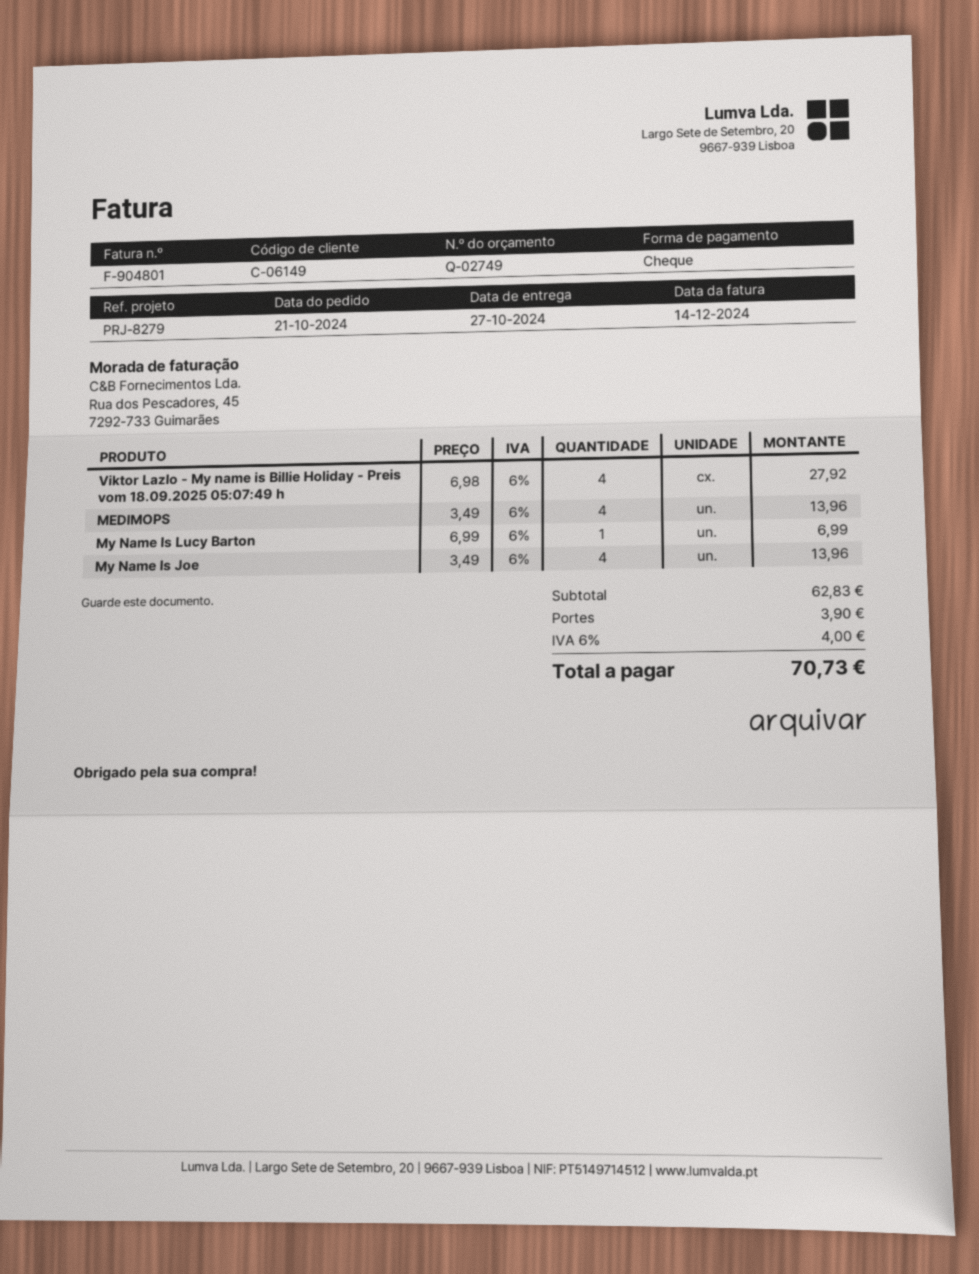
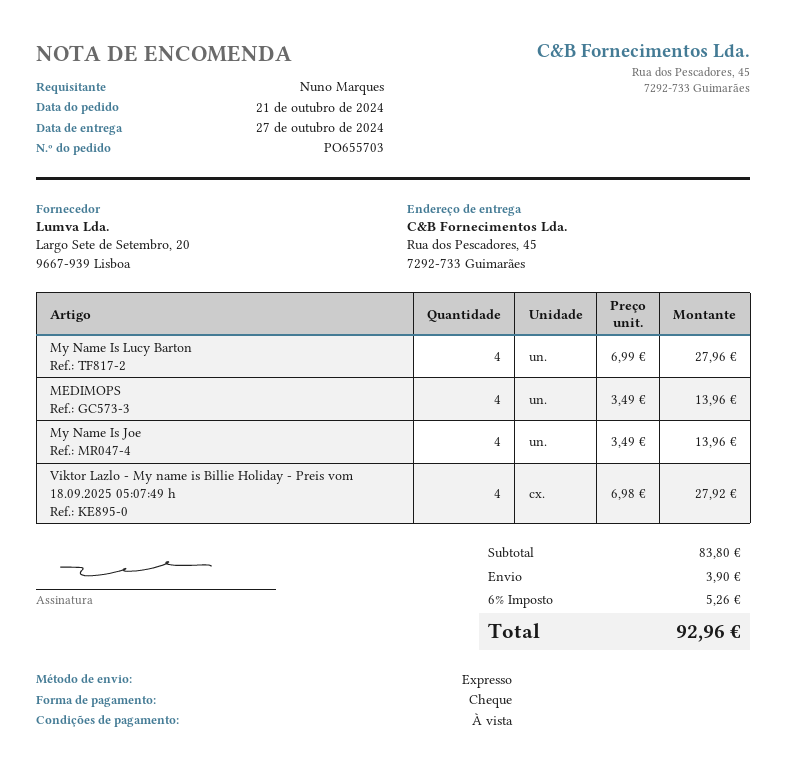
My Name Is Lucy Barton: 1 x 6.99 = 6.99 -> 4 x 6.99 = 27.96
subtotal: 62.83 -> 83.80
tax: 6% = 4.00 -> 6% = 5.26
total: 70.73 -> 92.96

